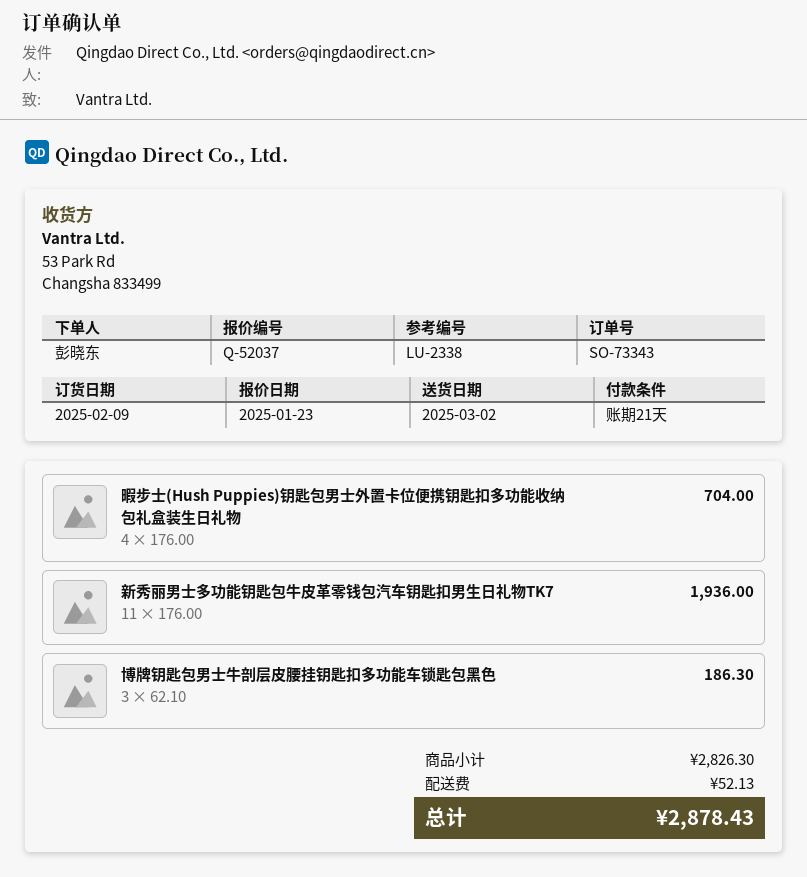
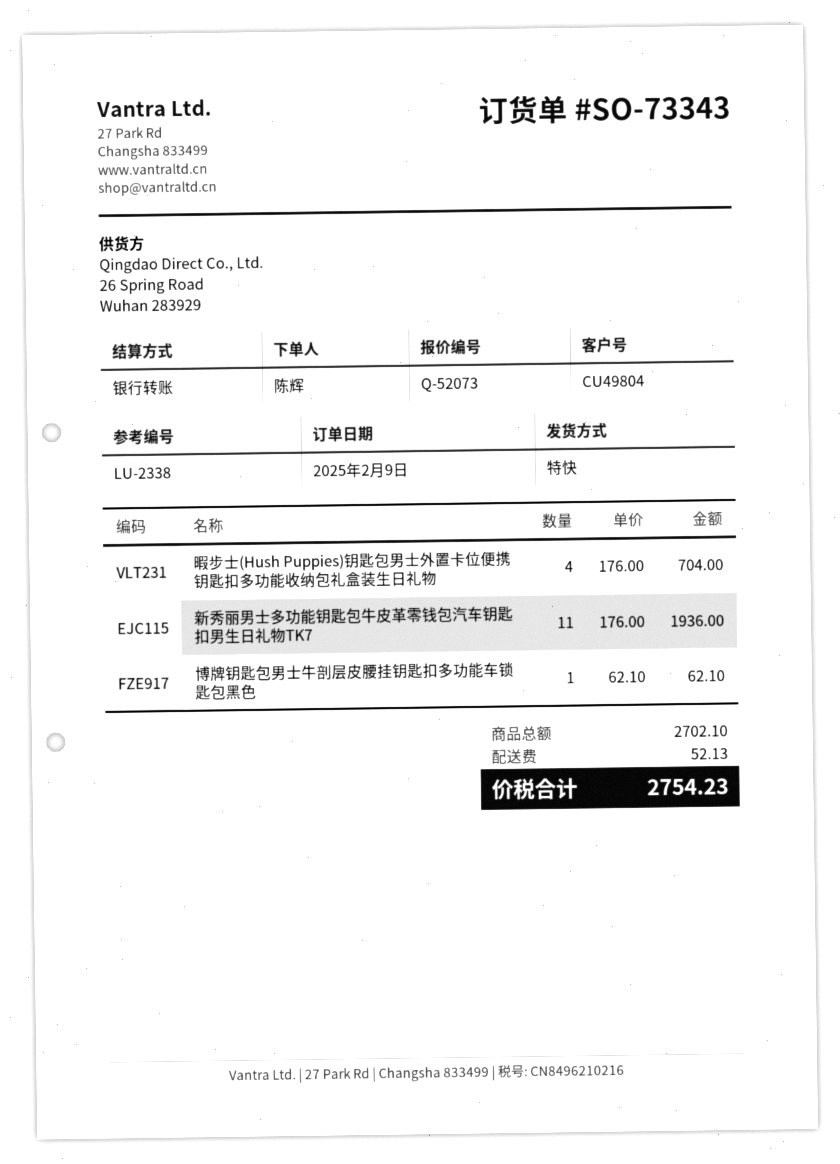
quote number: Q-52037 -> Q-52073
ordered by: 彭晓东 -> 陈辉
博牌钥匙包男士牛剖层皮腰挂钥匙扣多功能车锁匙包黑色: 3 x 62.10 = 186.30 -> 1 x 62.10 = 62.10
subtotal: 2826.30 -> 2702.10
total: 2878.43 -> 2754.23

